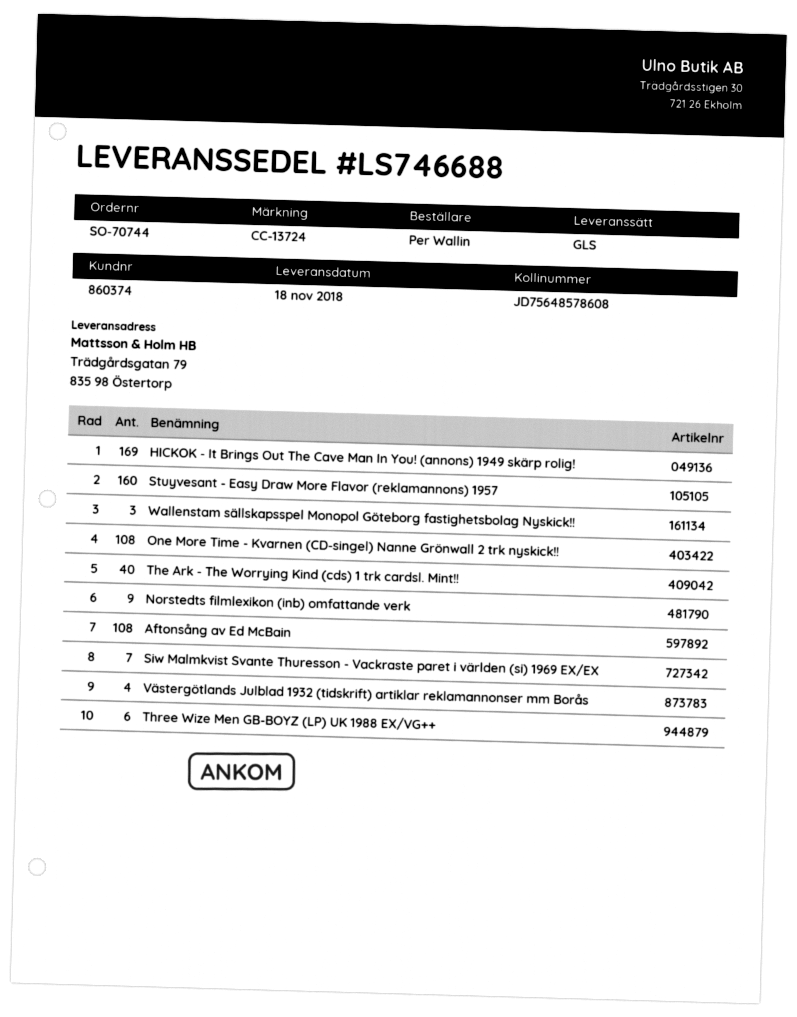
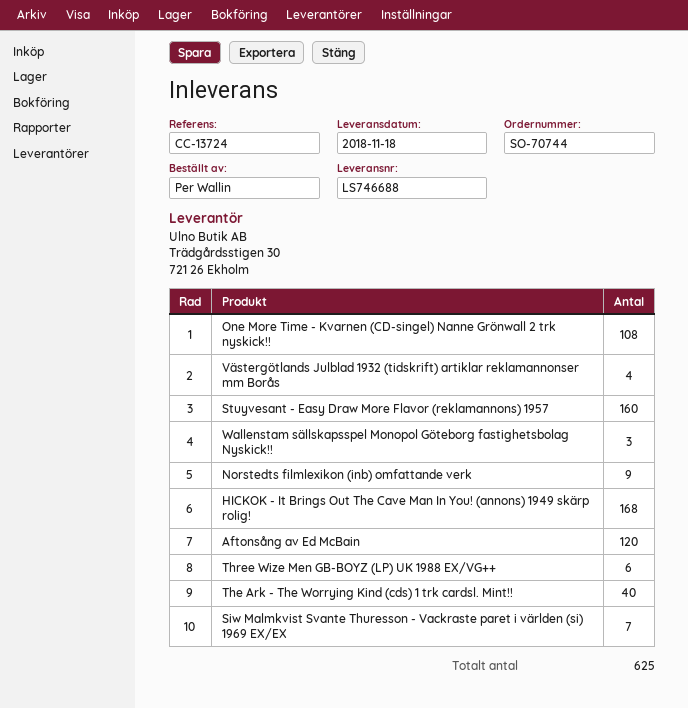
HICKOK - It Brings Out The Cave Man In You! (annons) 1949 skärp rolig!: 169 -> 168
Aftonsång av Ed McBain: 108 -> 120

